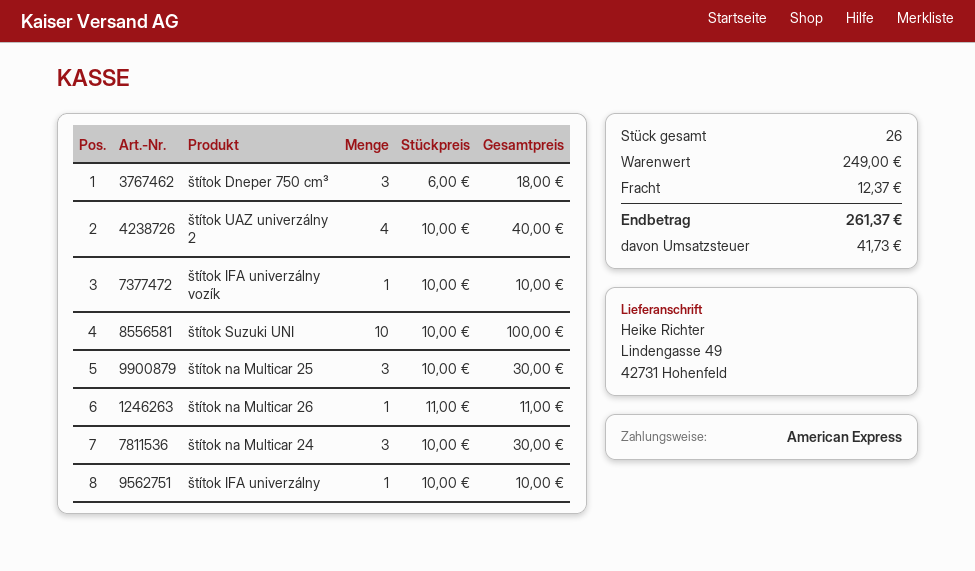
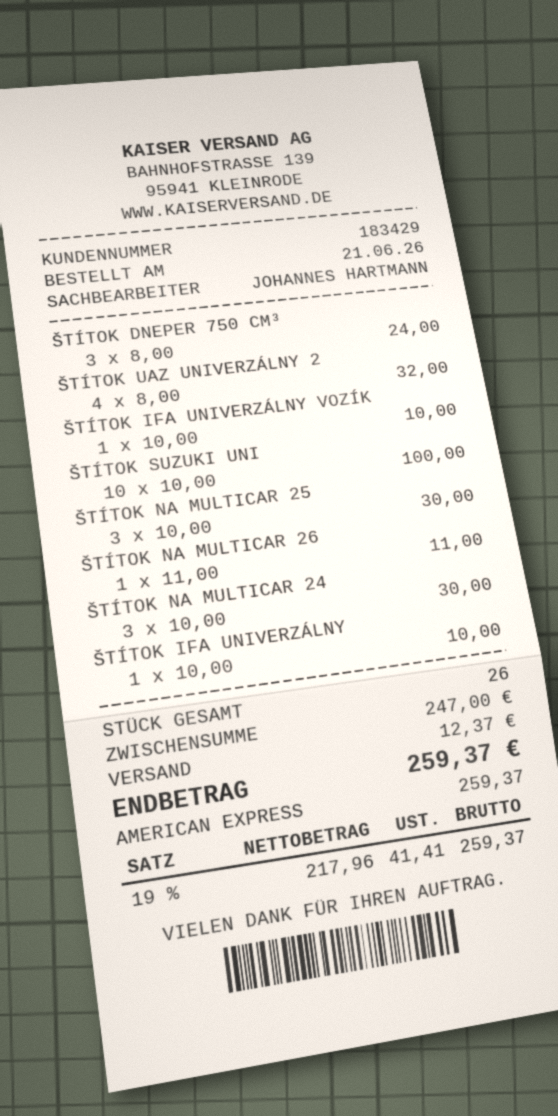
štítok Dneper 750 cm³: 3 x 6.00 = 18.00 -> 3 x 8.00 = 24.00
štítok UAZ univerzálny 2: 4 x 10.00 = 40.00 -> 4 x 8.00 = 32.00
subtotal: 249.00 -> 247.00
tax: 41.73 -> 41.41
total: 261.37 -> 259.37

